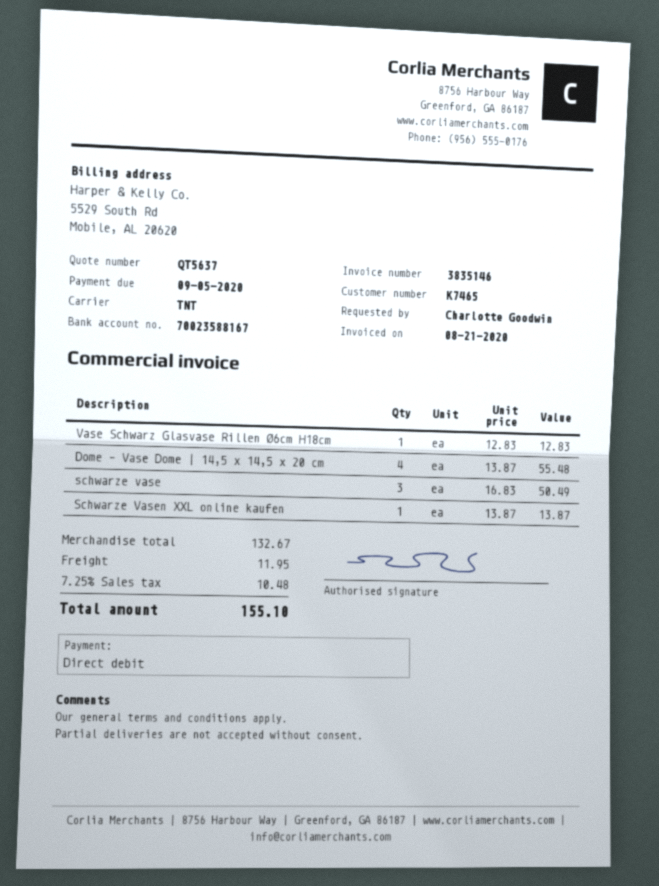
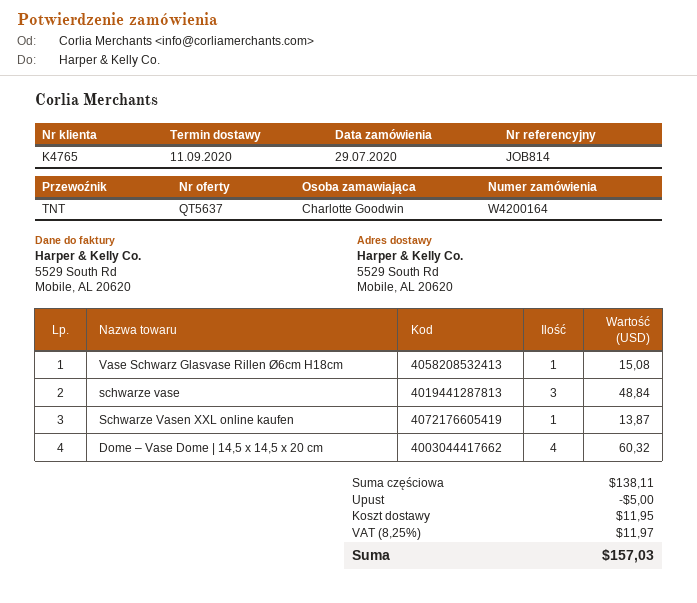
customer number: K7465 -> K4765
Vase Schwarz Glasvase Rillen Ø6cm H18cm: 1 for 12.83 -> 1 for 15.08
Dome – Vase Dome | 14,5 x 14,5 x 20 cm: 4 for 55.48 -> 4 for 60.32
schwarze vase: 3 for 50.49 -> 3 for 48.84
subtotal: 132.67 -> 138.11
discount: none -> 5.00
tax: 7.25% = 10.48 -> 8.25% = 11.97
total: 155.10 -> 157.03

